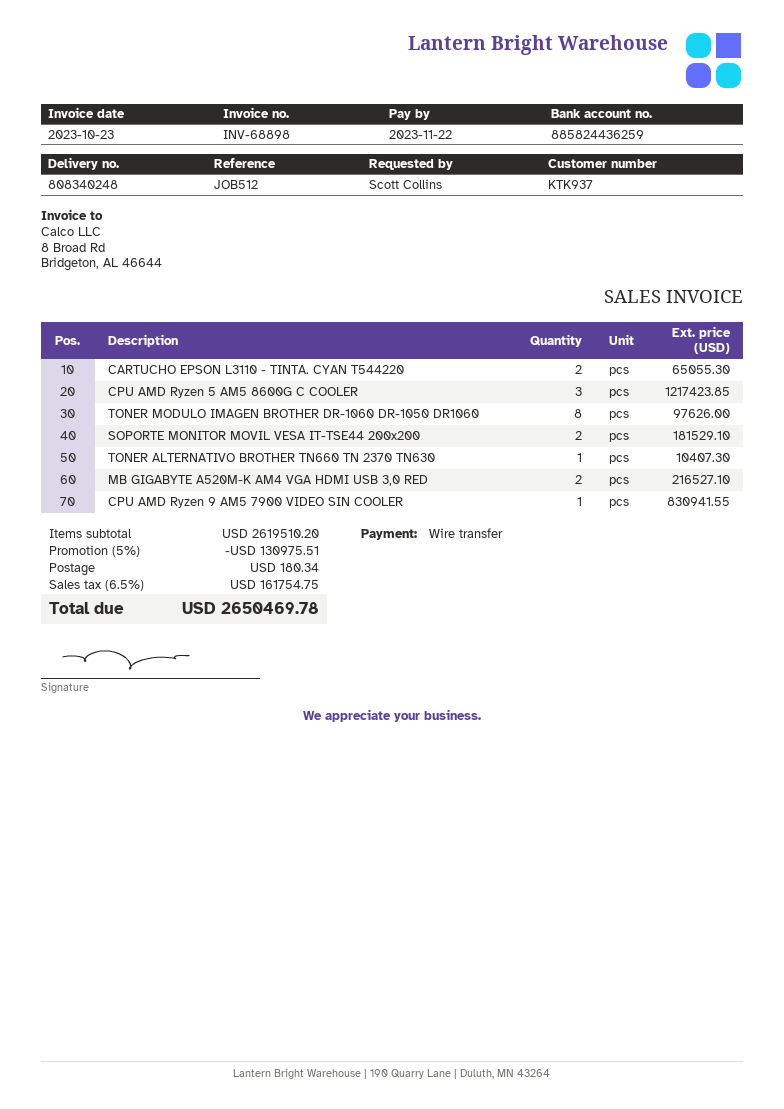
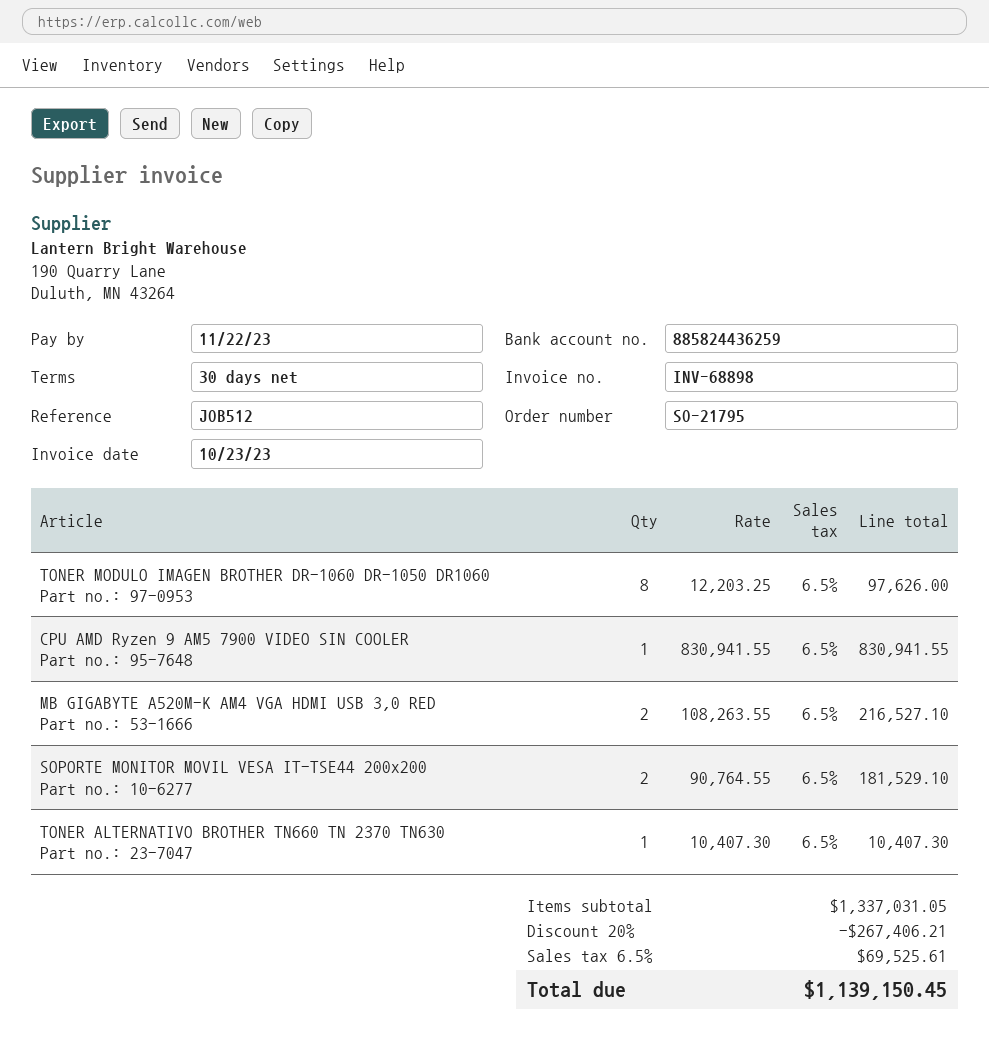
CARTUCHO EPSON L3110 - TINTA. CYAN T544220: 2 for 65055.30 -> none
CPU AMD Ryzen 5 AM5 8600G C COOLER: 3 for 1217423.85 -> none
subtotal: 2619510.20 -> 1337031.05
discount: 5% = 130975.51 -> 20% = 267406.21
shipping: 180.34 -> none
tax: 6.5% = 161754.75 -> 6.5% = 69525.61
total: 2650469.78 -> 1139150.45

